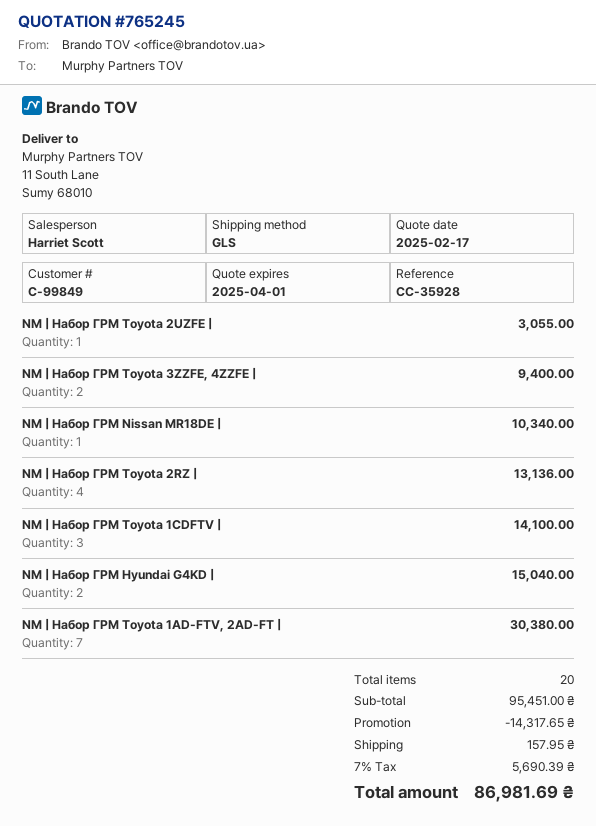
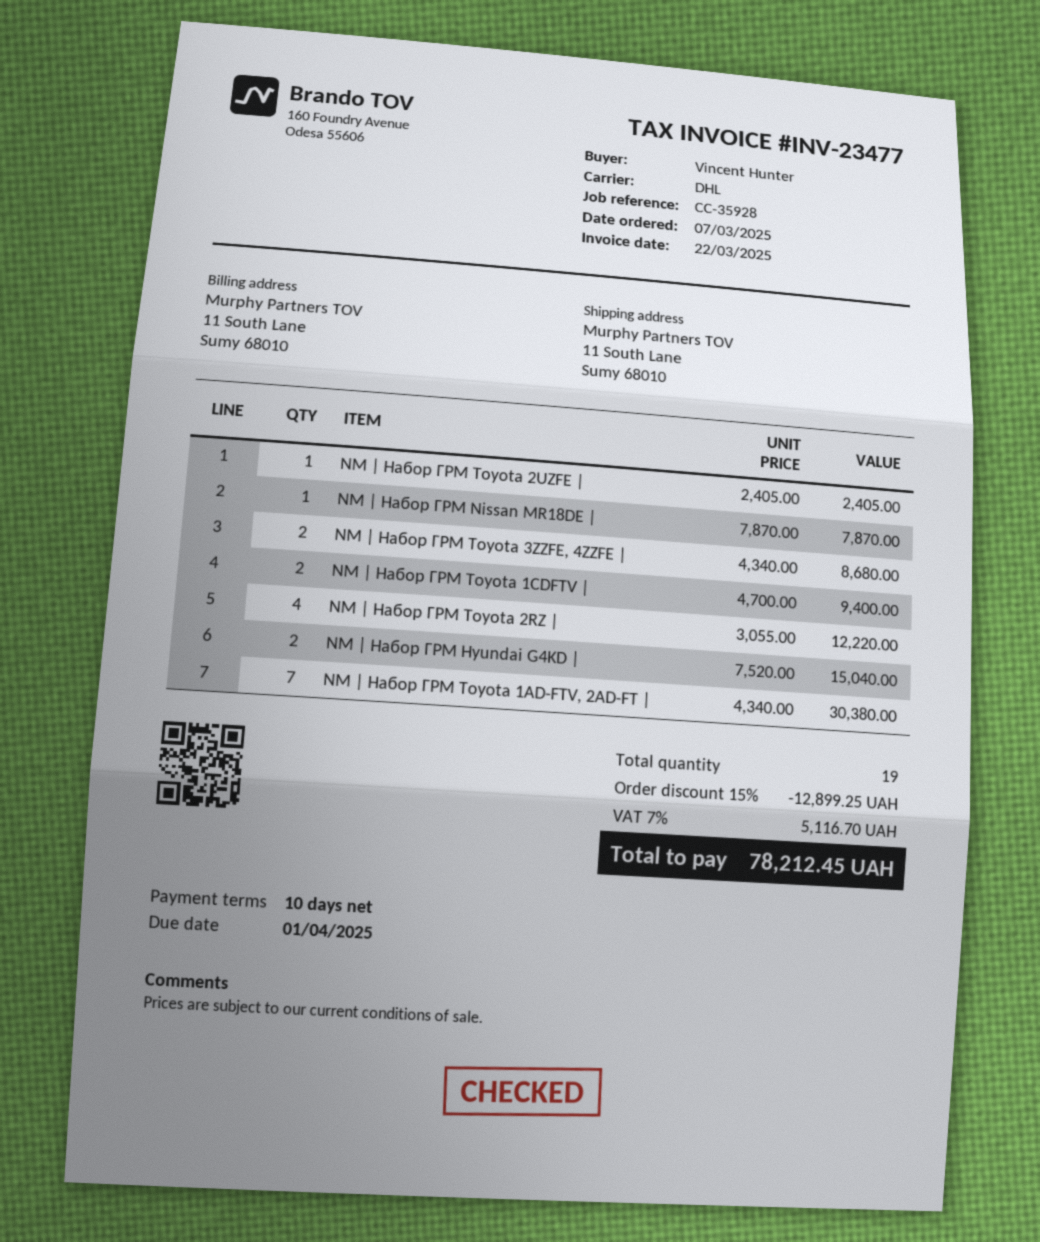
shipping method: GLS -> DHL
NM | Набор ГРМ Toyota 2UZFE |: 1 for 3055.00 -> 1 for 2405.00
NM | Набор ГРМ Toyota 3ZZFE, 4ZZFE |: 2 for 9400.00 -> 2 for 8680.00
NM | Набор ГРМ Nissan MR18DE |: 1 for 10340.00 -> 1 for 7870.00
NM | Набор ГРМ Toyota 2RZ |: 4 for 13136.00 -> 4 for 12220.00
NM | Набор ГРМ Toyota 1CDFTV |: 3 for 14100.00 -> 2 for 9400.00
total quantity: 20 -> 19
discount: 14317.65 -> 12899.25
shipping: 157.95 -> none
tax: 7% = 5690.39 -> 7% = 5116.70
total: 86981.69 -> 78212.45

